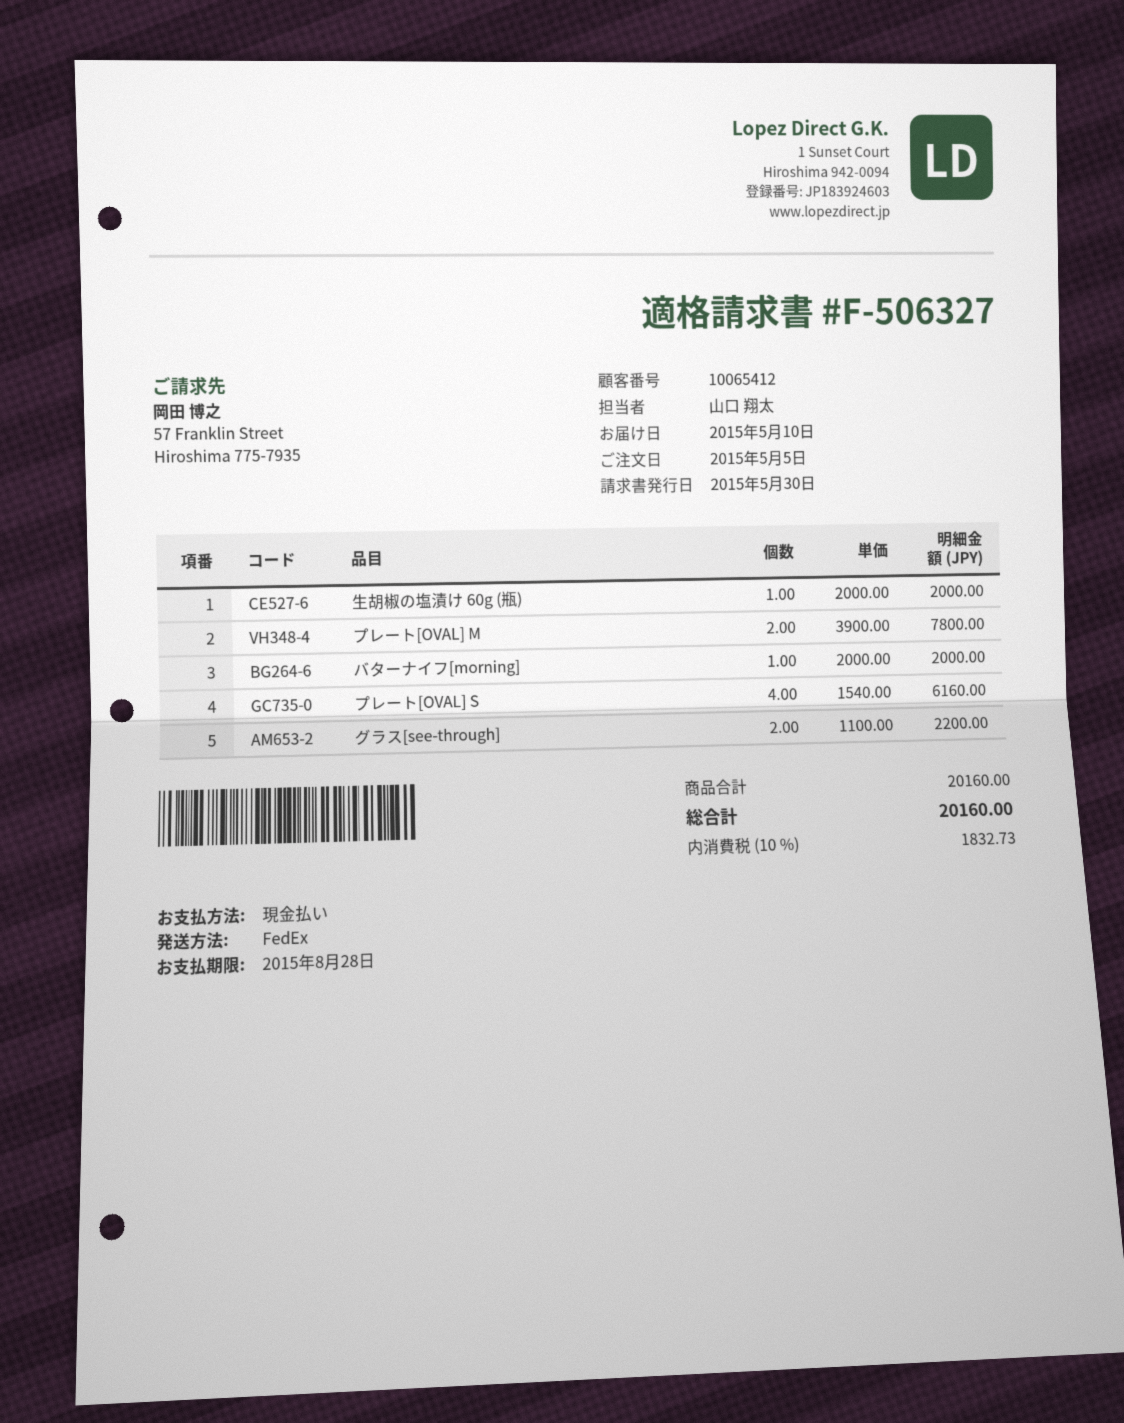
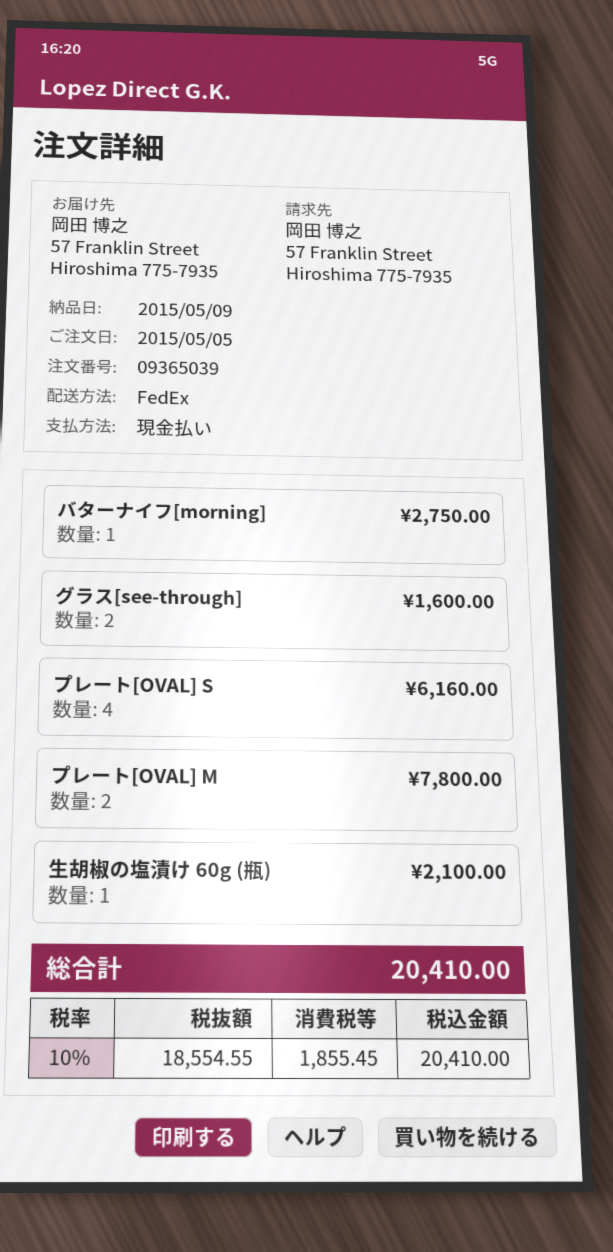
delivery date: 2015-05-10 -> 2015-05-09
生胡椒の塩漬け 60g (瓶): 1 for 2000.00 -> 1 for 2100.00
バターナイフ[morning]: 1 for 2000.00 -> 1 for 2750.00
グラス[see-through]: 2 for 2200.00 -> 2 for 1600.00
tax: 10% = 1832.73 -> 10% = 1855.45
total: 20160.00 -> 20410.00

